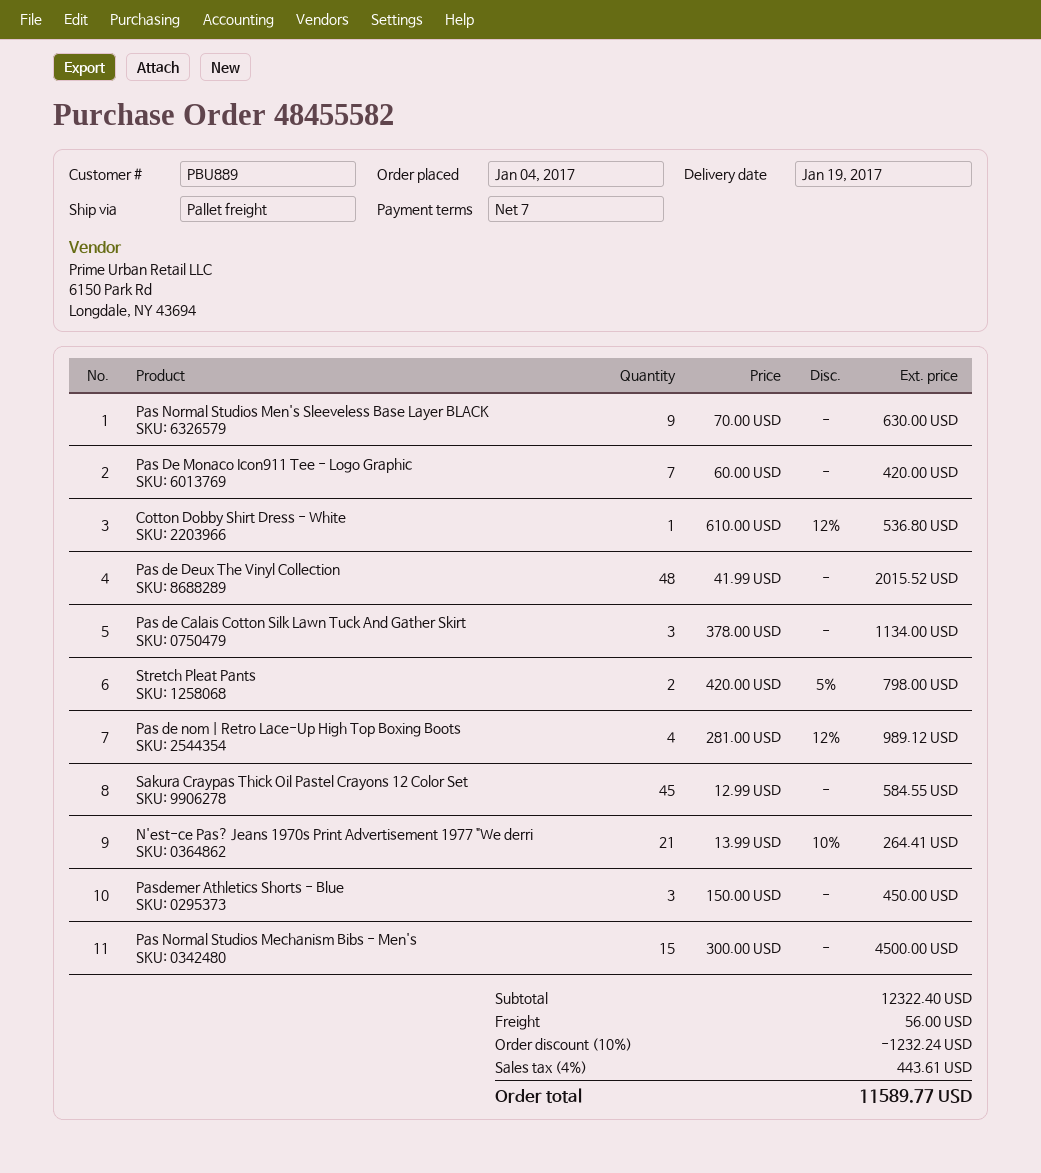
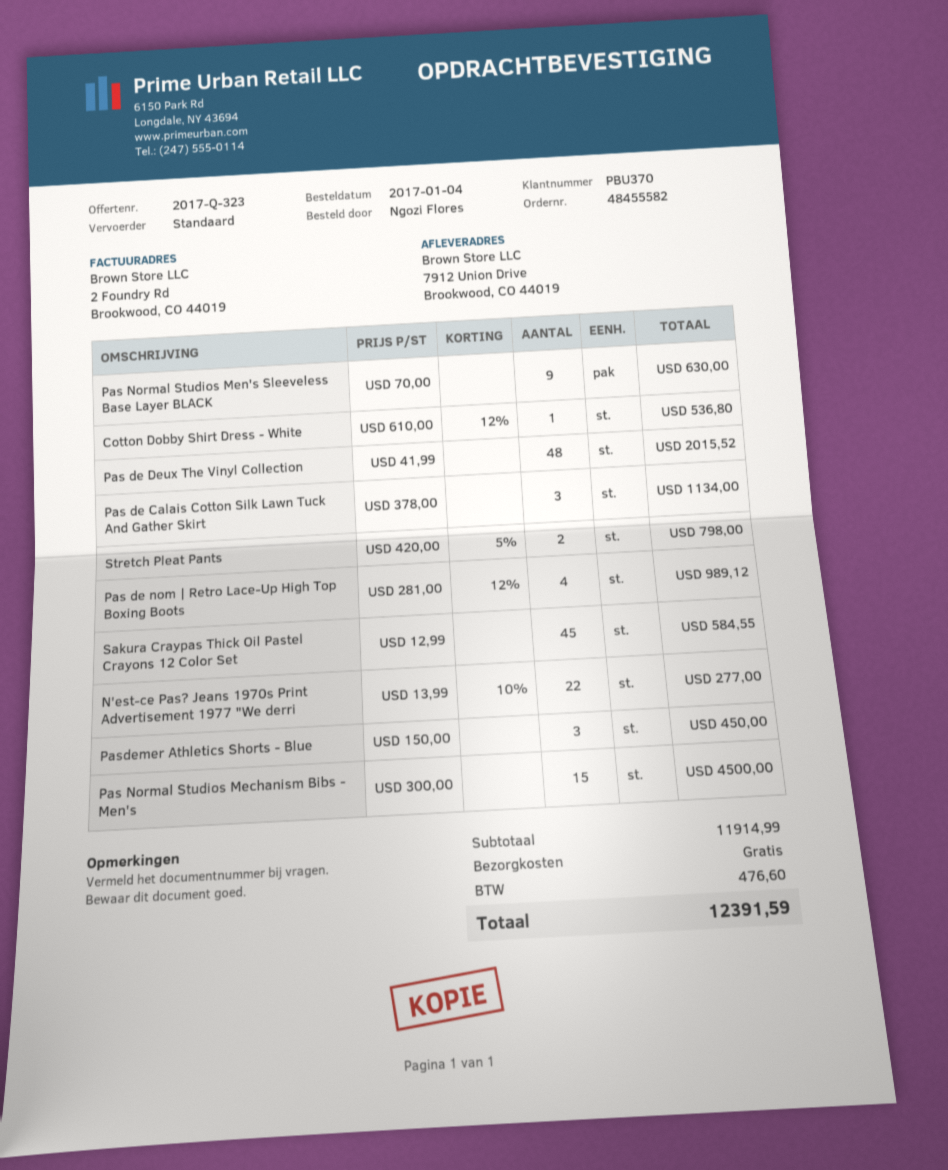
customer number: PBU889 -> PBU370
shipping method: pallet freight -> standard
Pas De Monaco Icon911 Tee - Logo Graphic: 7 x 60.00 = 420.00 -> none
N'est-ce Pas? Jeans 1970s Print Advertisement 1977 "We derri: 21 x 13.99 - 10% = 264.41 -> 22 x 13.99 - 10% = 277.00
subtotal: 12322.40 -> 11914.99
discount: 10% = 1232.24 -> none
shipping: 56.00 -> 0.00
tax: 443.61 -> 476.60
total: 11589.77 -> 12391.59

